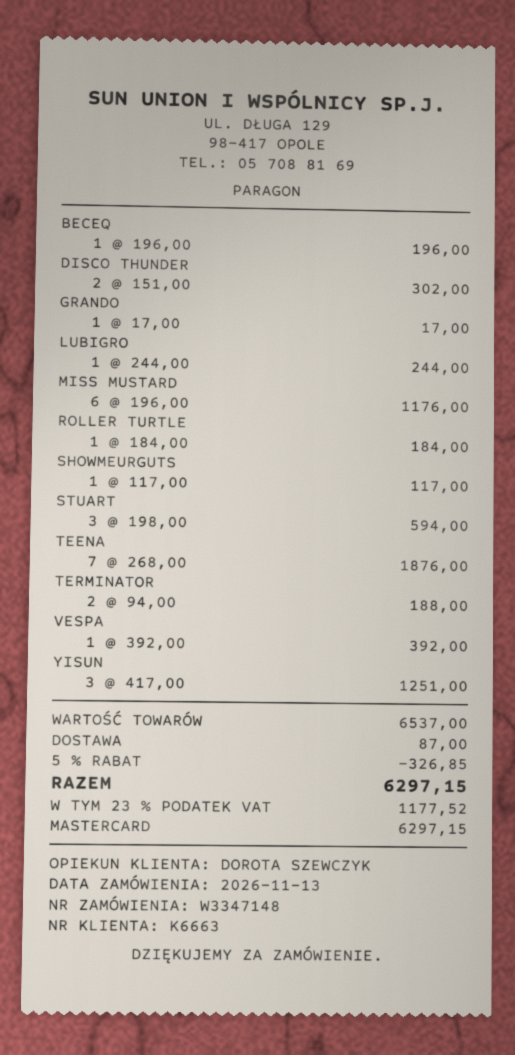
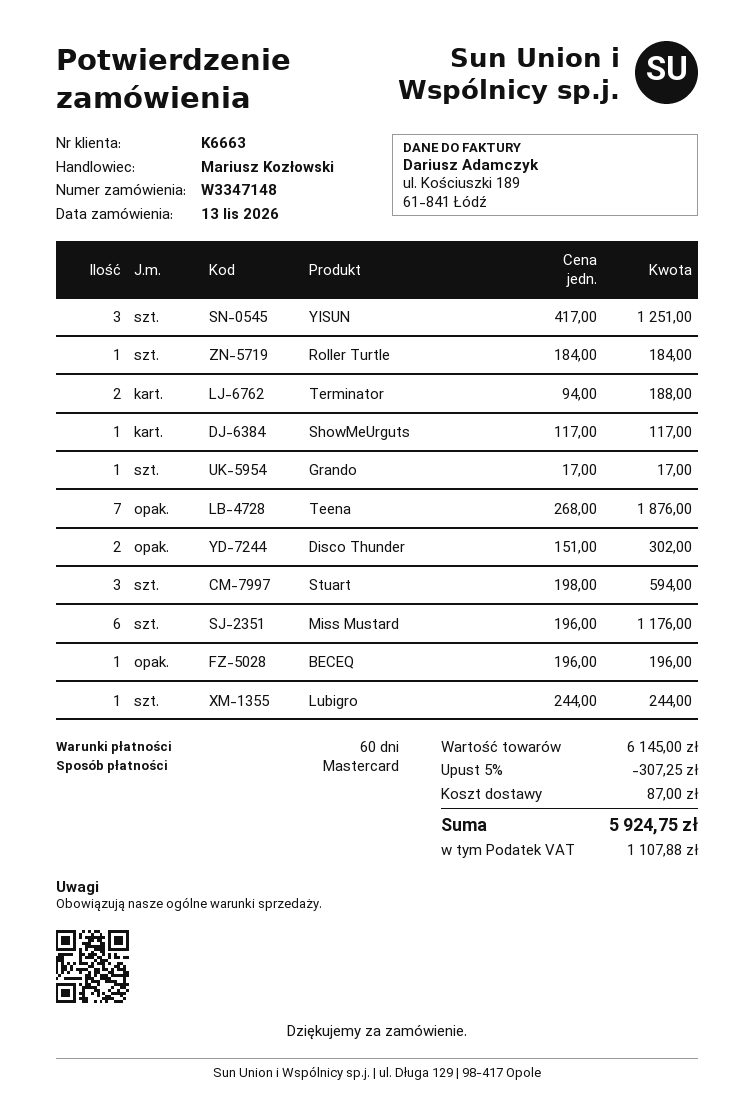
sales rep: DOROTA SZEWCZYK -> Mariusz Kozłowski
VESPA: 1 x 392.00 = 392.00 -> none
subtotal: 6537.00 -> 6145.00
discount: 5% = 326.85 -> 5% = 307.25
tax: 1177.52 -> 1107.88
total: 6297.15 -> 5924.75

